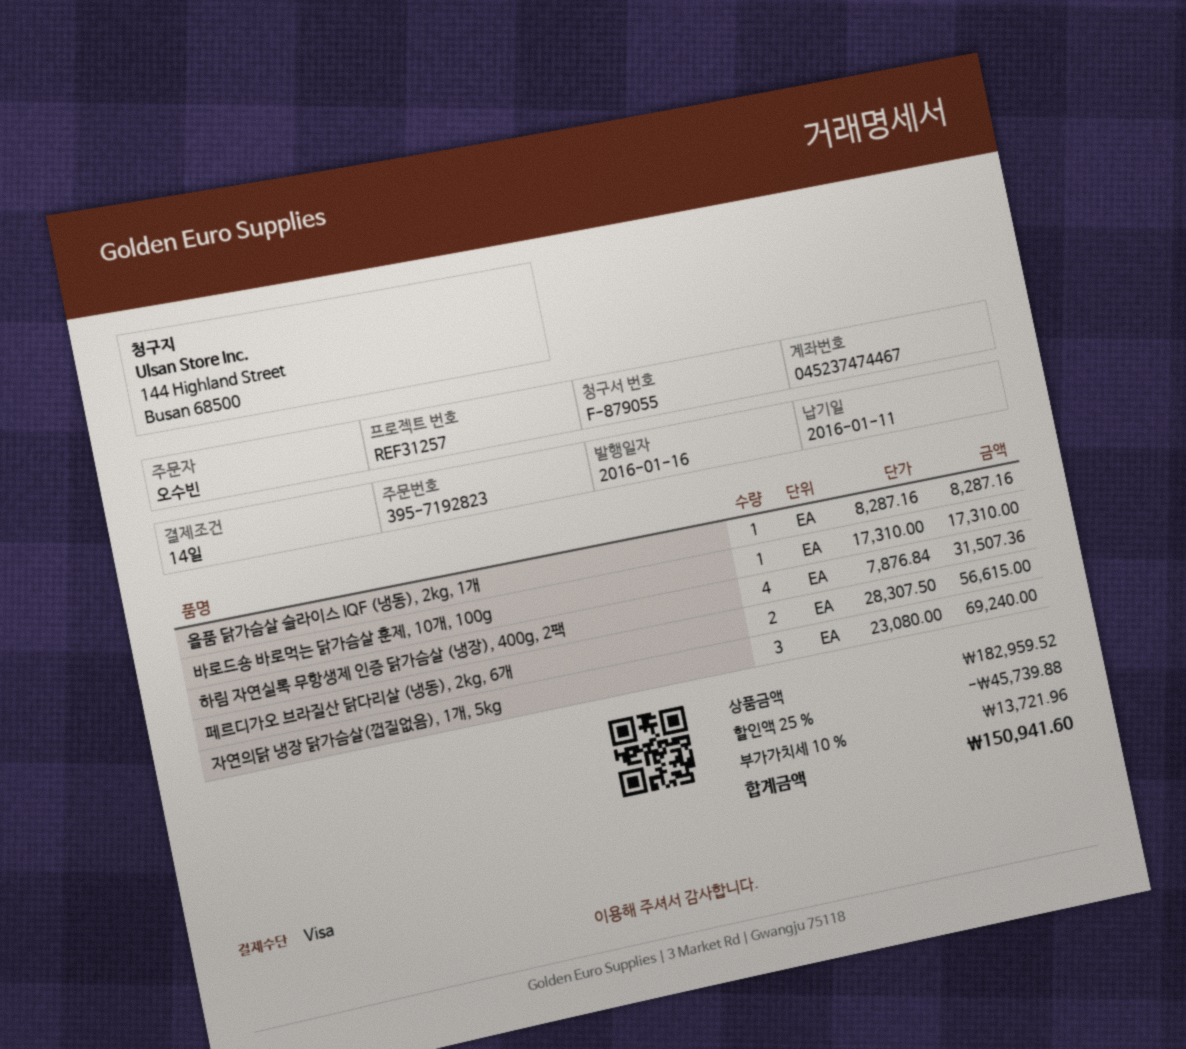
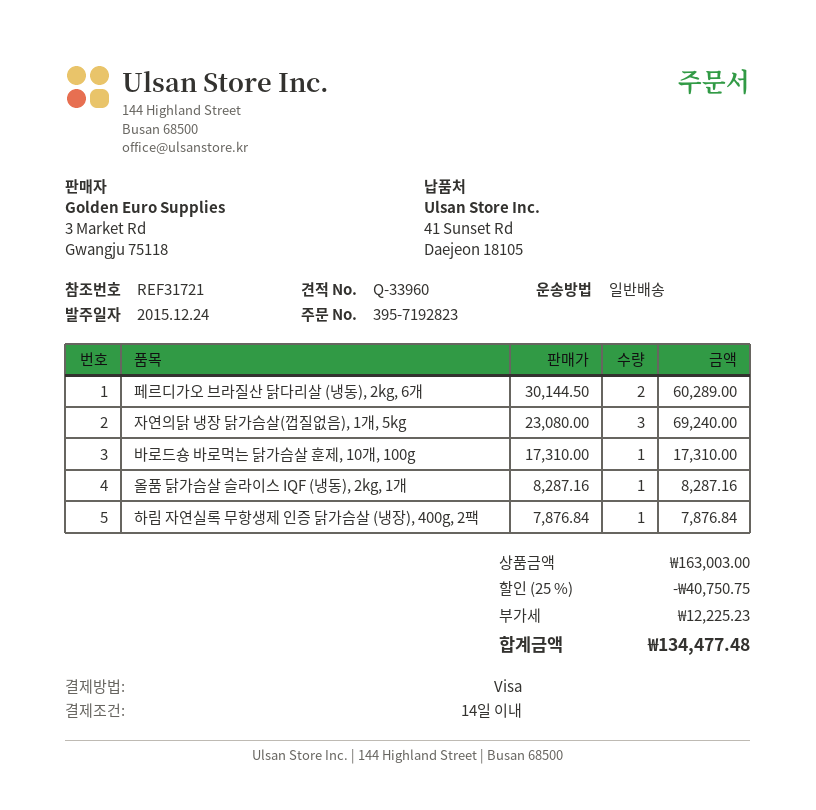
reference: REF31257 -> REF31721
하림 자연실록 무항생제 인증 닭가슴살 (냉장), 400g, 2팩: 4 x 7876.84 = 31507.36 -> 1 x 7876.84 = 7876.84
페르디가오 브라질산 닭다리살 (냉동), 2kg, 6개: 2 x 28307.50 = 56615.00 -> 2 x 30144.50 = 60289.00
subtotal: 182959.52 -> 163003.00
discount: 25% = 45739.88 -> 25% = 40750.75
tax: 13721.96 -> 12225.23
total: 150941.60 -> 134477.48

